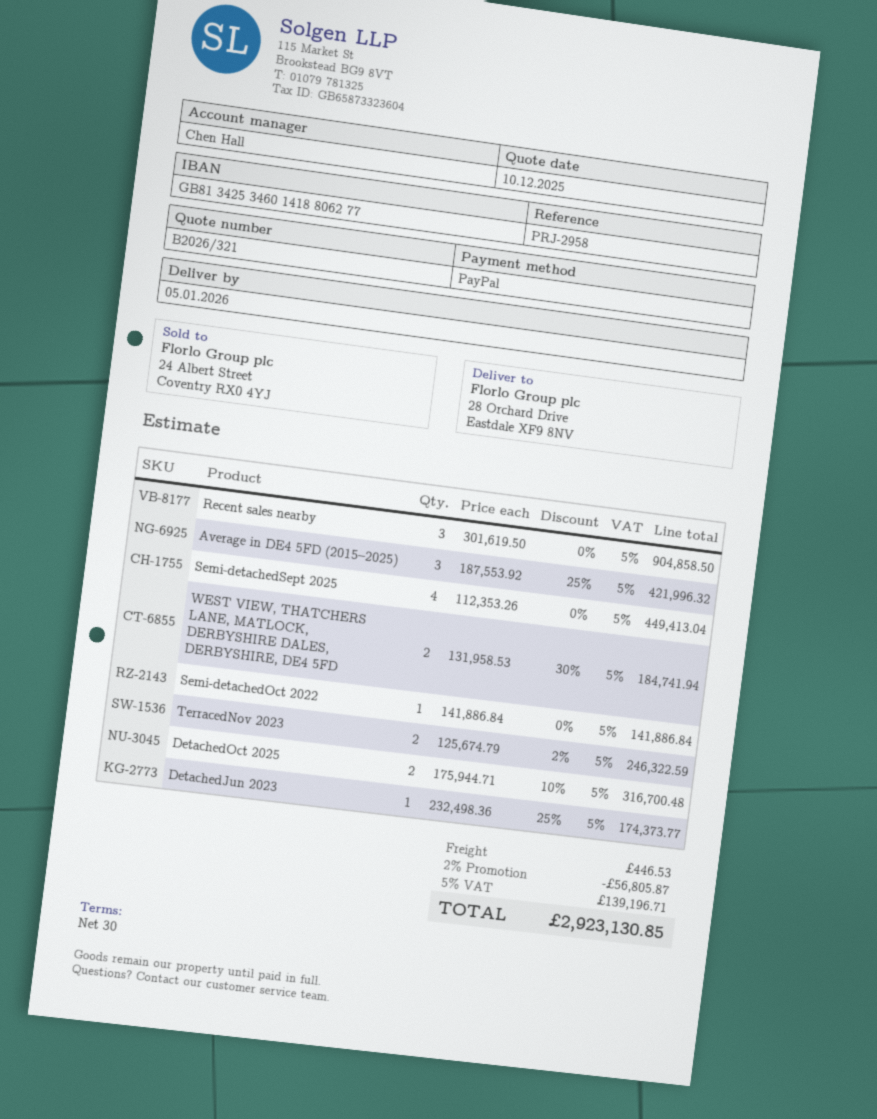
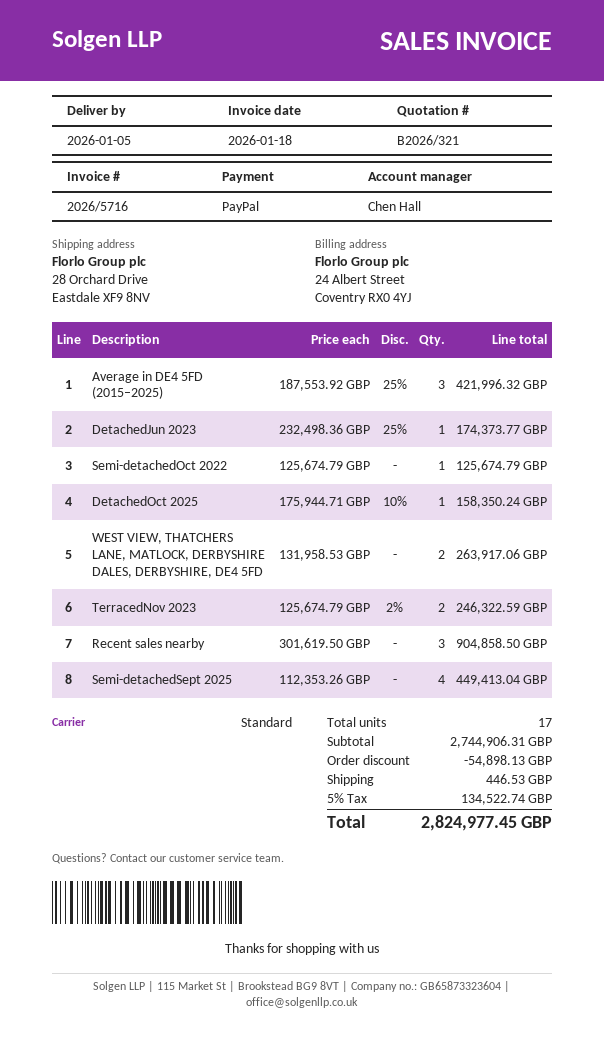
WEST VIEW, THATCHERS LANE, MATLOCK, DERBYSHIRE DALES, DERBYSHIRE, DE4 5FD: 2 x 131958.53 - 30% = 184741.94 -> 2 x 131958.53 = 263917.06
Semi-detachedOct 2022: 1 x 141886.84 = 141886.84 -> 1 x 125674.79 = 125674.79
DetachedOct 2025: 2 x 175944.71 - 10% = 316700.48 -> 1 x 175944.71 - 10% = 158350.24
discount: 56805.87 -> 54898.13
tax: 5% = 139196.71 -> 5% = 134522.74
total: 2923130.85 -> 2824977.45

